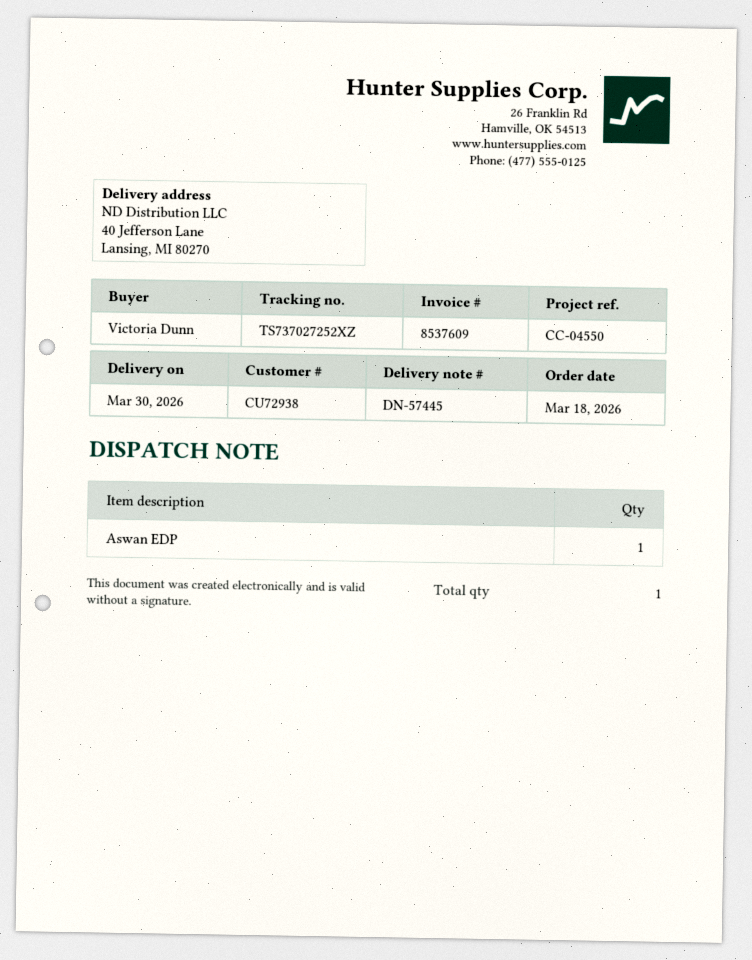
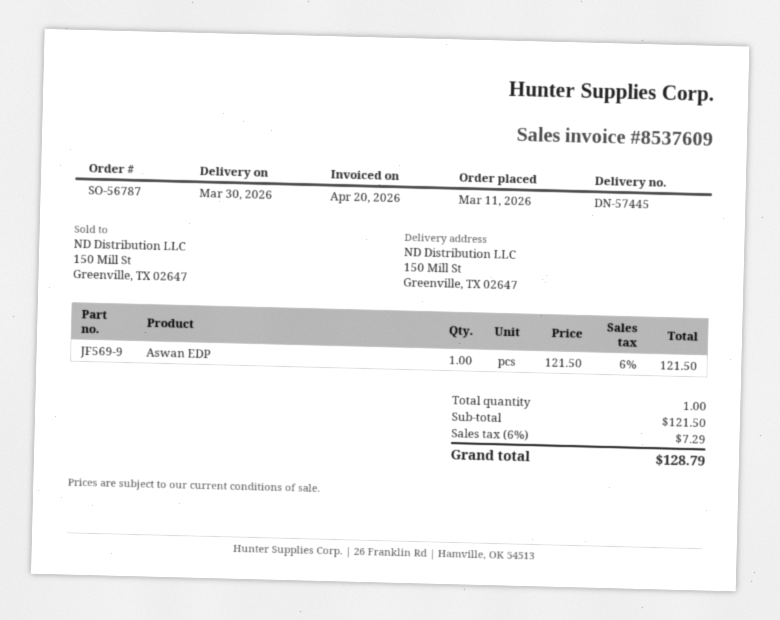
order date: 2026-03-18 -> 2026-03-11
ship to: 40 Jefferson Lane, Lansing, MI 80270 -> 150 Mill St, Greenville, TX 02647

